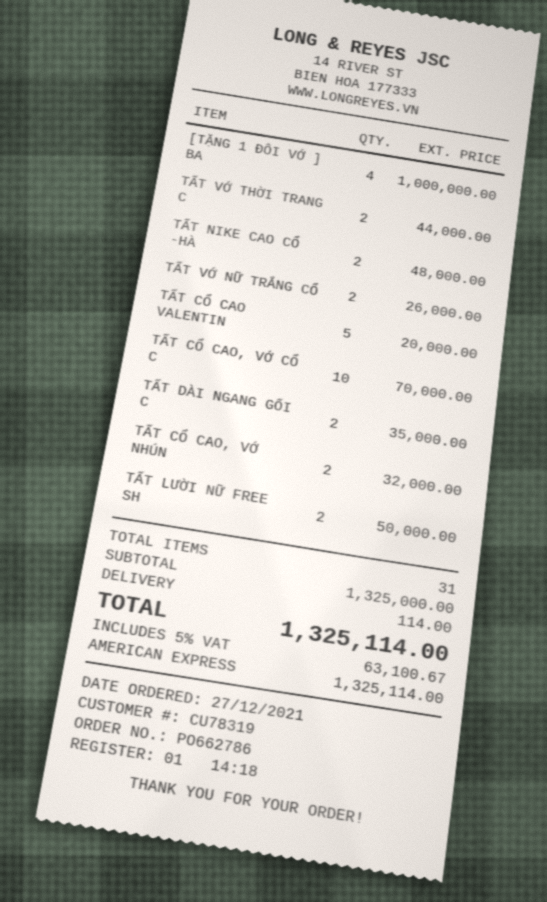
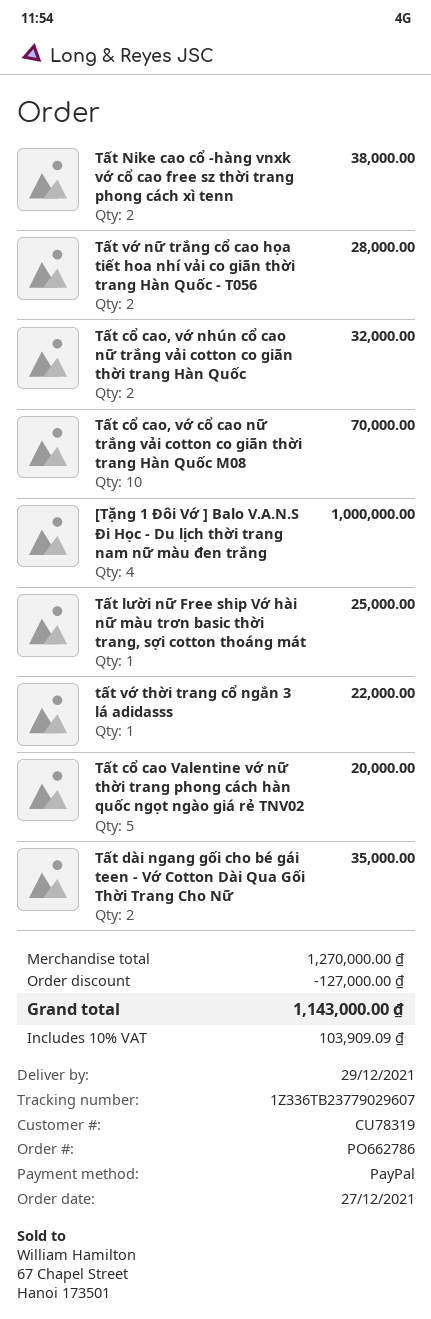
payment method: American Express -> PayPal
TẤT VỚ THỜI TRANG C: 2 for 44000.00 -> 1 for 22000.00
TẤT NIKE CAO CỔ -HÀ: 2 for 48000.00 -> 2 for 38000.00
TẤT VỚ NỮ TRẮNG CỔ: 2 for 26000.00 -> 2 for 28000.00
TẤT LƯỜI NỮ FREE SH: 2 for 50000.00 -> 1 for 25000.00
subtotal: 1325000.00 -> 1270000.00
discount: none -> 127000.00
shipping: 114.00 -> none
tax: 5% = 63100.67 -> 10% = 103909.09
total: 1325114.00 -> 1143000.00

